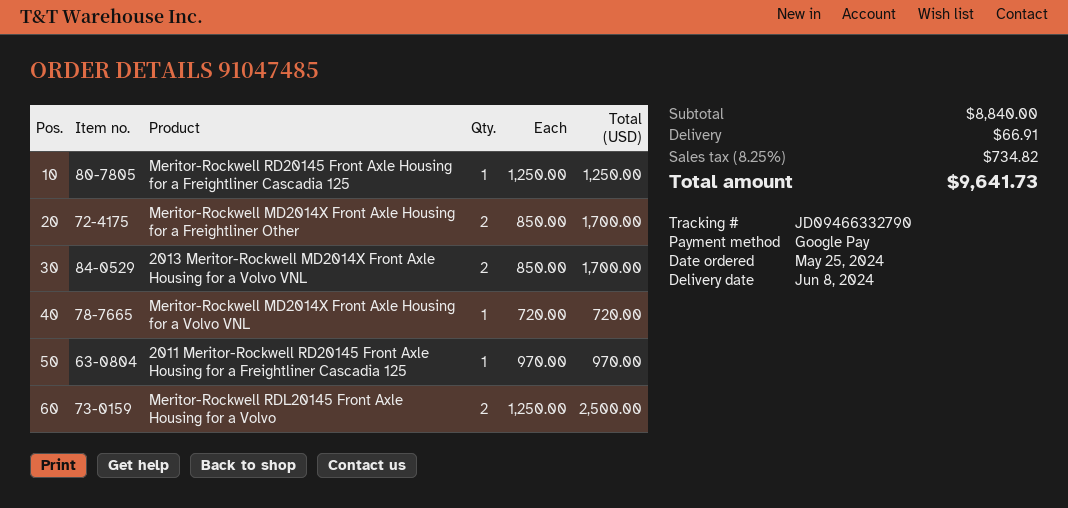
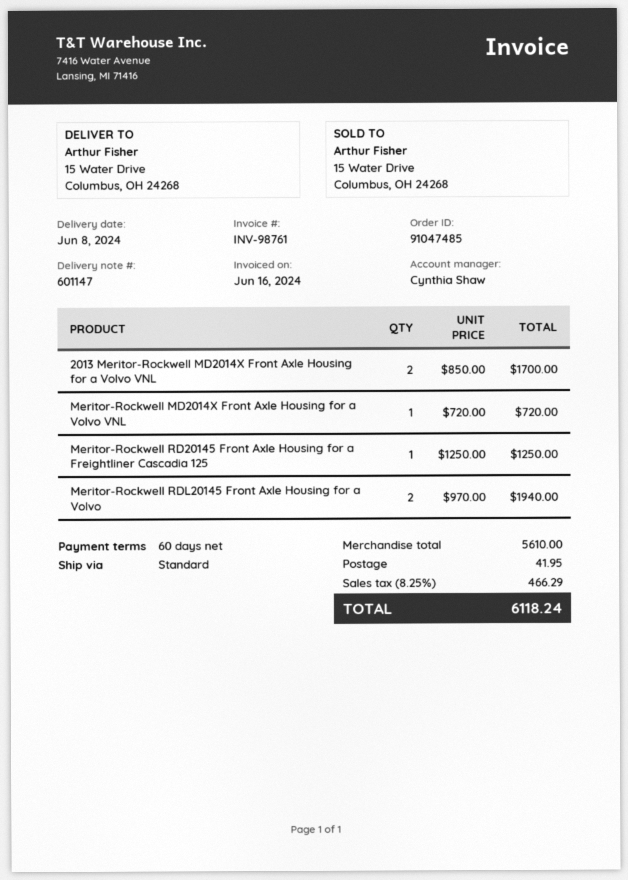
Meritor-Rockwell MD2014X Front Axle Housing for a Freightliner Other: 2 x 850.00 = 1700.00 -> none
2011 Meritor-Rockwell RD20145 Front Axle Housing for a Freightliner Cascadia 125: 1 x 970.00 = 970.00 -> none
Meritor-Rockwell RDL20145 Front Axle Housing for a Volvo: 2 x 1250.00 = 2500.00 -> 2 x 970.00 = 1940.00
subtotal: 8840.00 -> 5610.00
shipping: 66.91 -> 41.95
tax: 8.25% = 734.82 -> 8.25% = 466.29
total: 9641.73 -> 6118.24

